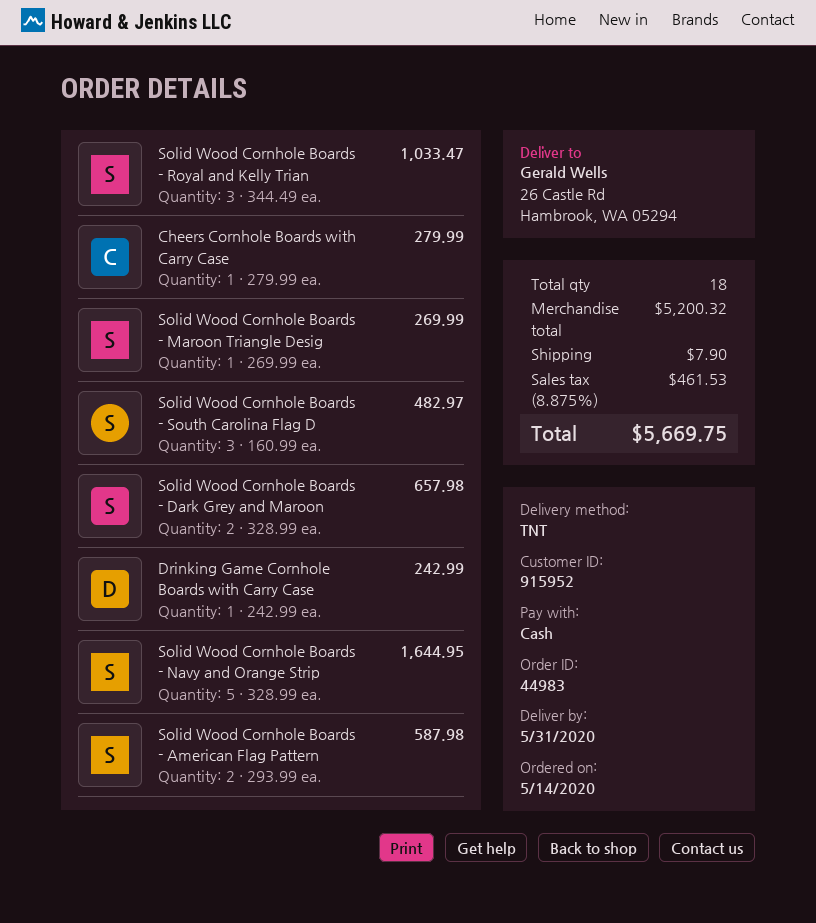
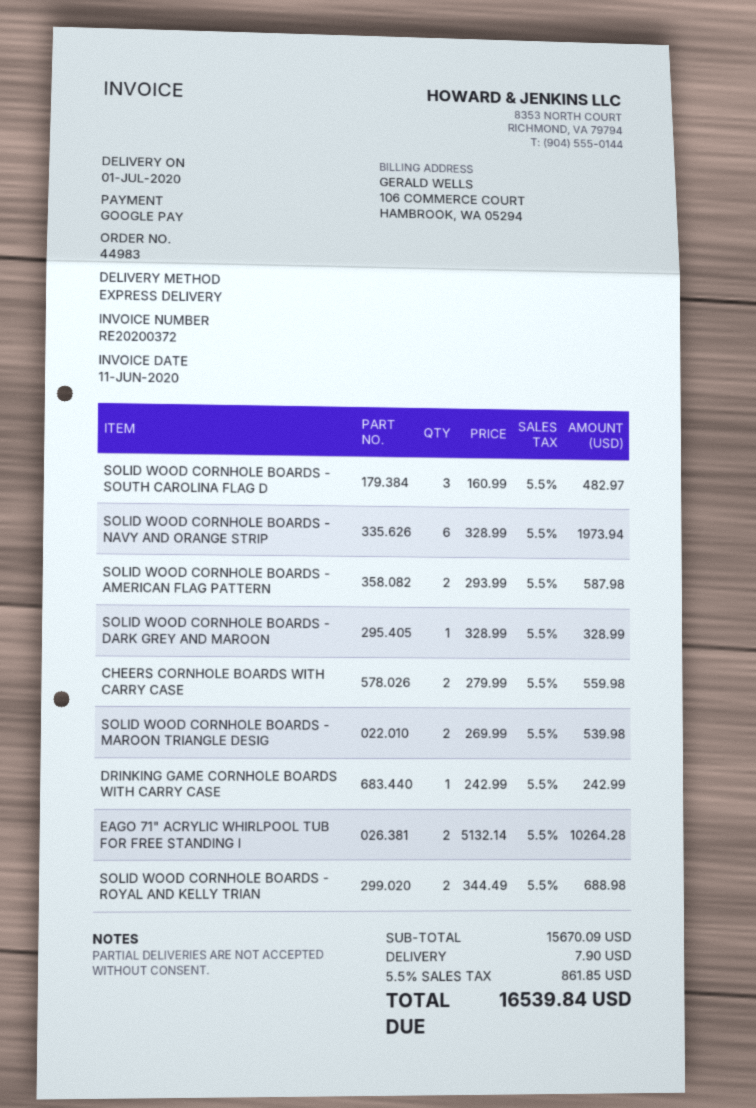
delivery date: 2020-05-31 -> 2020-07-01
payment method: cash -> Google Pay
shipping method: TNT -> express
Solid Wood Cornhole Boards - Royal and Kelly Trian: 3 x 344.49 = 1033.47 -> 2 x 344.49 = 688.98
Cheers Cornhole Boards with Carry Case: 1 x 279.99 = 279.99 -> 2 x 279.99 = 559.98
Solid Wood Cornhole Boards - Maroon Triangle Desig: 1 x 269.99 = 269.99 -> 2 x 269.99 = 539.98
Solid Wood Cornhole Boards - Dark Grey and Maroon: 2 x 328.99 = 657.98 -> 1 x 328.99 = 328.99
Solid Wood Cornhole Boards - Navy and Orange Strip: 5 x 328.99 = 1644.95 -> 6 x 328.99 = 1973.94
EAGO 71" ACRYLIC WHIRLPOOL TUB FOR FREE STANDING I: none -> 2 x 5132.14 = 10264.28
subtotal: 5200.32 -> 15670.09
tax: 8.875% = 461.53 -> 5.5% = 861.85
total: 5669.75 -> 16539.84

